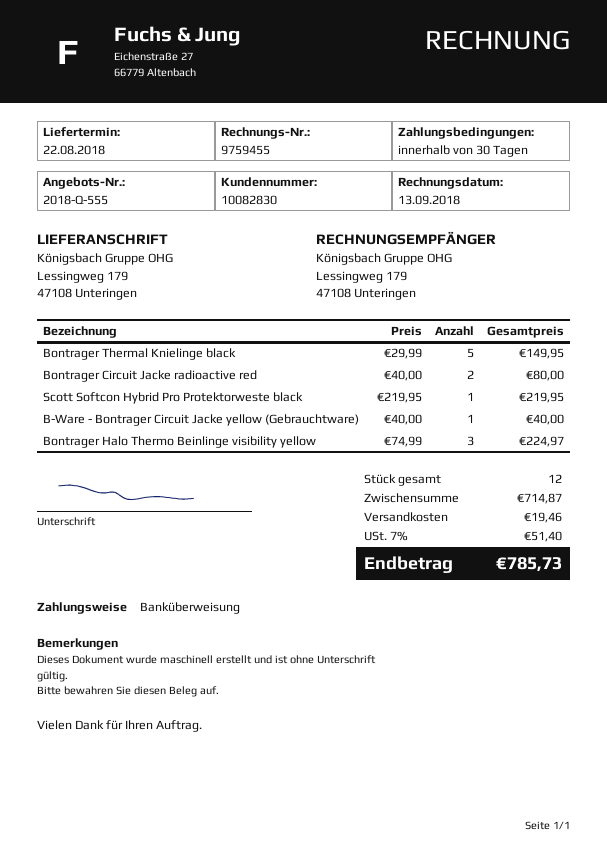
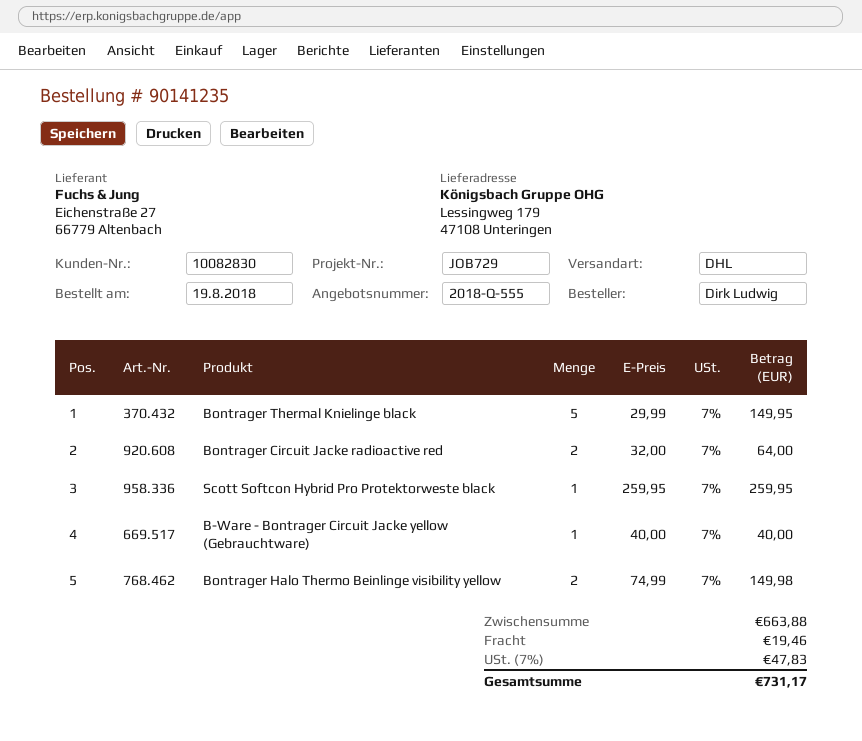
Bontrager Circuit Jacke radioactive red: 2 x 40.00 = 80.00 -> 2 x 32.00 = 64.00
Scott Softcon Hybrid Pro Protektorweste black: 1 x 219.95 = 219.95 -> 1 x 259.95 = 259.95
Bontrager Halo Thermo Beinlinge visibility yellow: 3 x 74.99 = 224.97 -> 2 x 74.99 = 149.98
subtotal: 714.87 -> 663.88
tax: 7% = 51.40 -> 7% = 47.83
total: 785.73 -> 731.17

